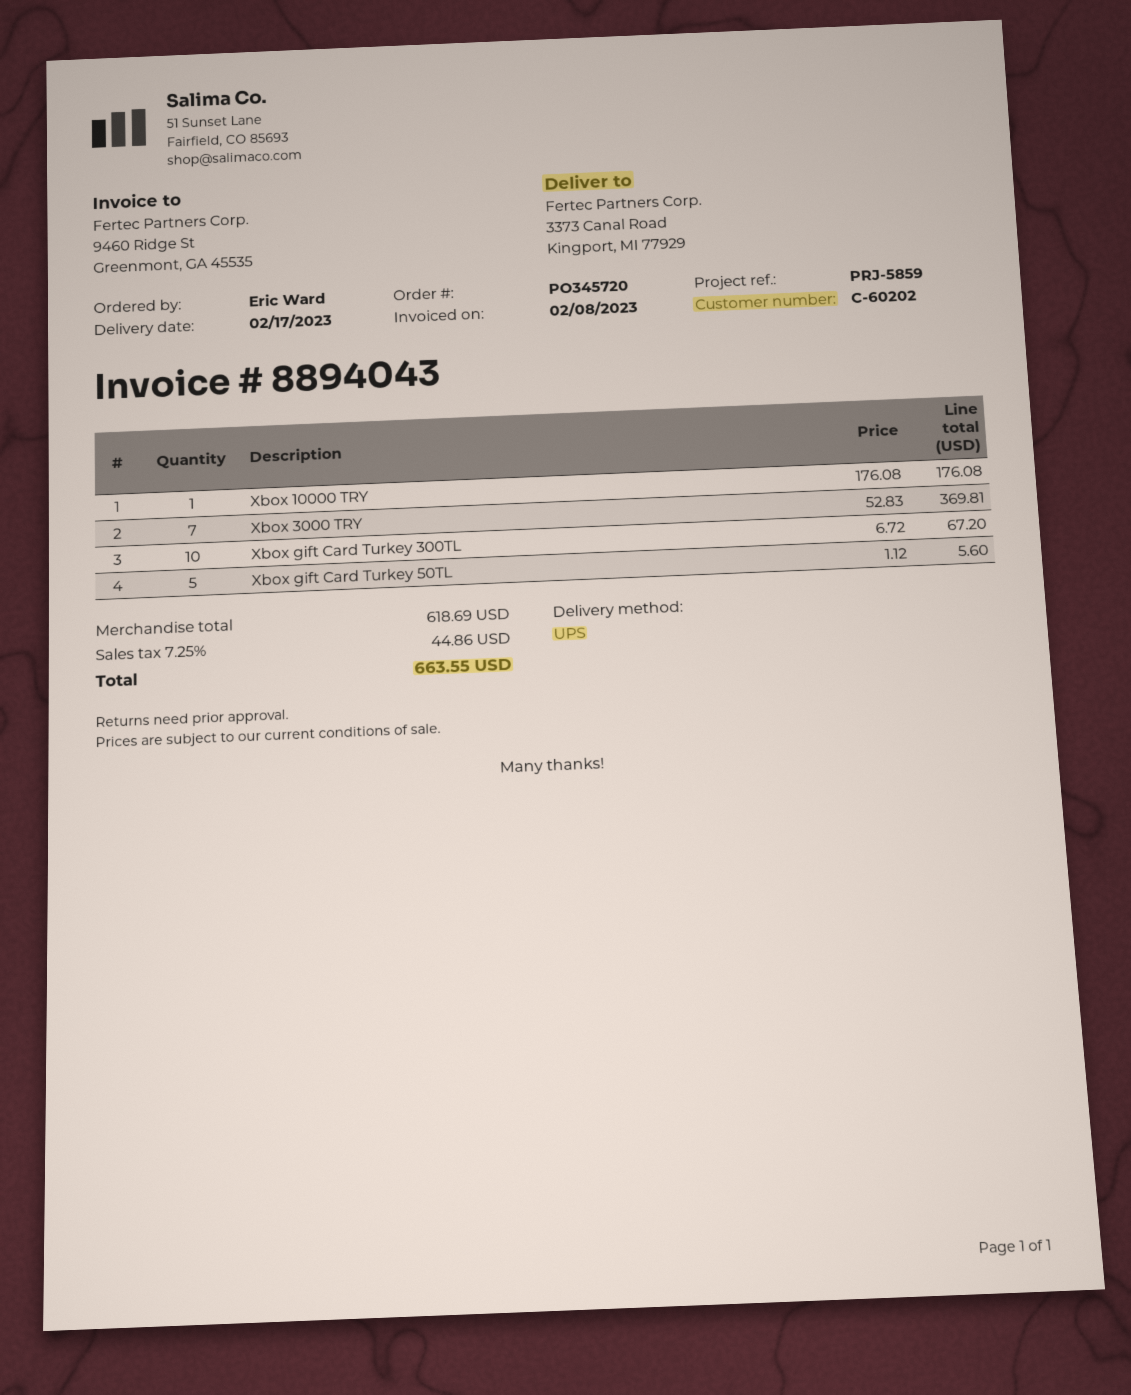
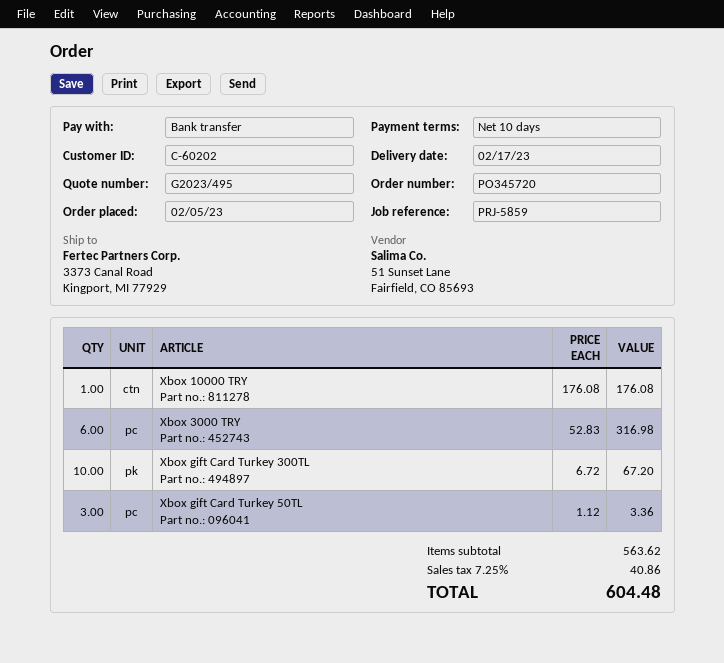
Xbox 3000 TRY: 7 x 52.83 = 369.81 -> 6 x 52.83 = 316.98
Xbox gift Card Turkey 50TL: 5 x 1.12 = 5.60 -> 3 x 1.12 = 3.36
subtotal: 618.69 -> 563.62
tax: 7.25% = 44.86 -> 7.25% = 40.86
total: 663.55 -> 604.48

